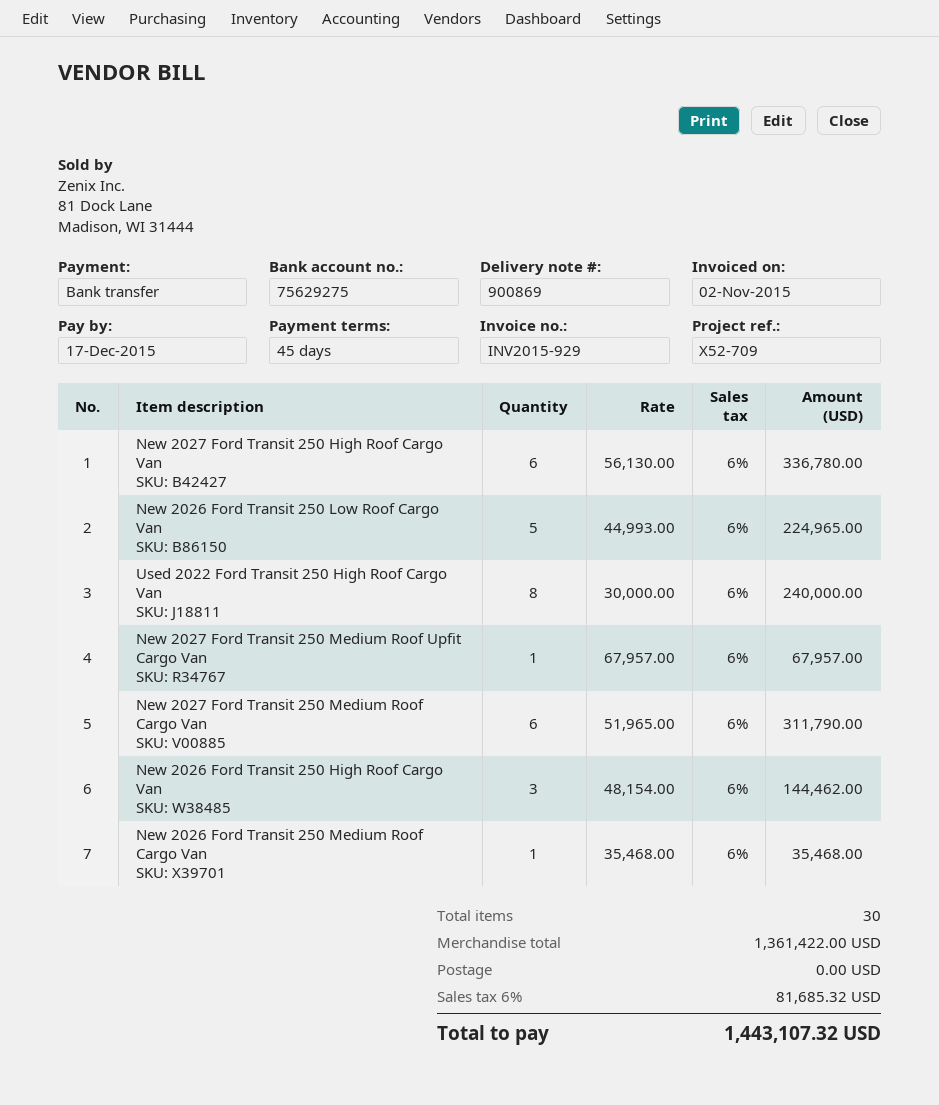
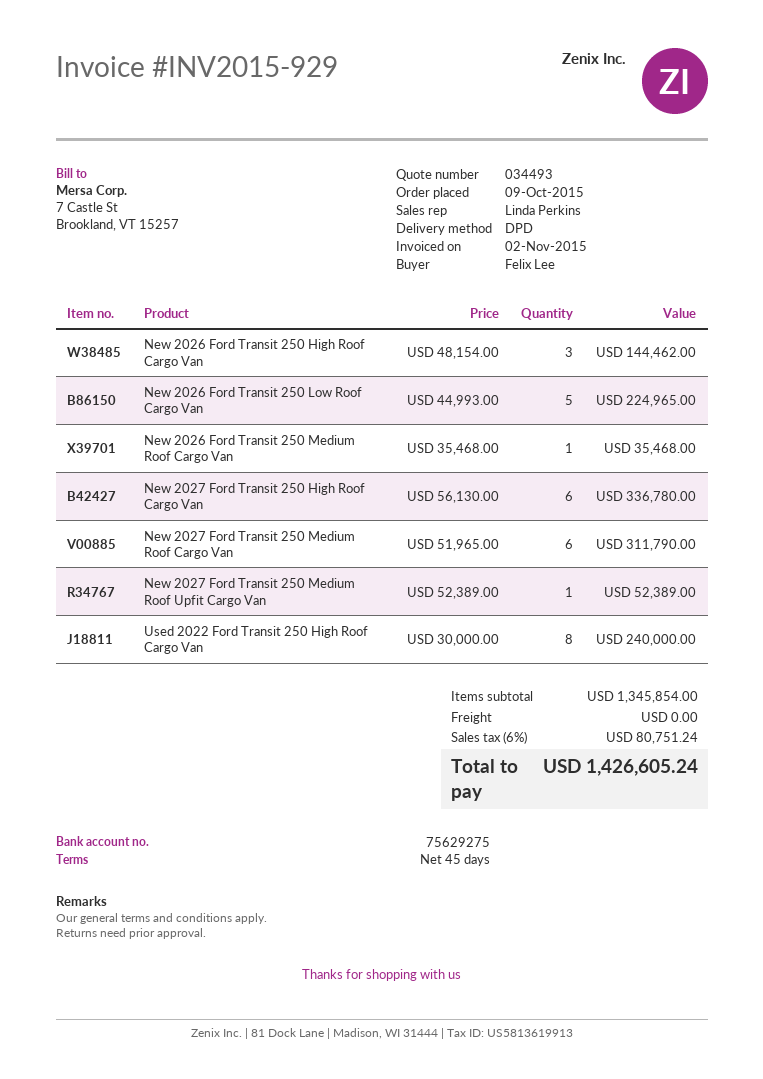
New 2027 Ford Transit 250 Medium Roof Upfit Cargo Van: 1 x 67957.00 = 67957.00 -> 1 x 52389.00 = 52389.00
subtotal: 1361422.00 -> 1345854.00
tax: 6% = 81685.32 -> 6% = 80751.24
total: 1443107.32 -> 1426605.24

